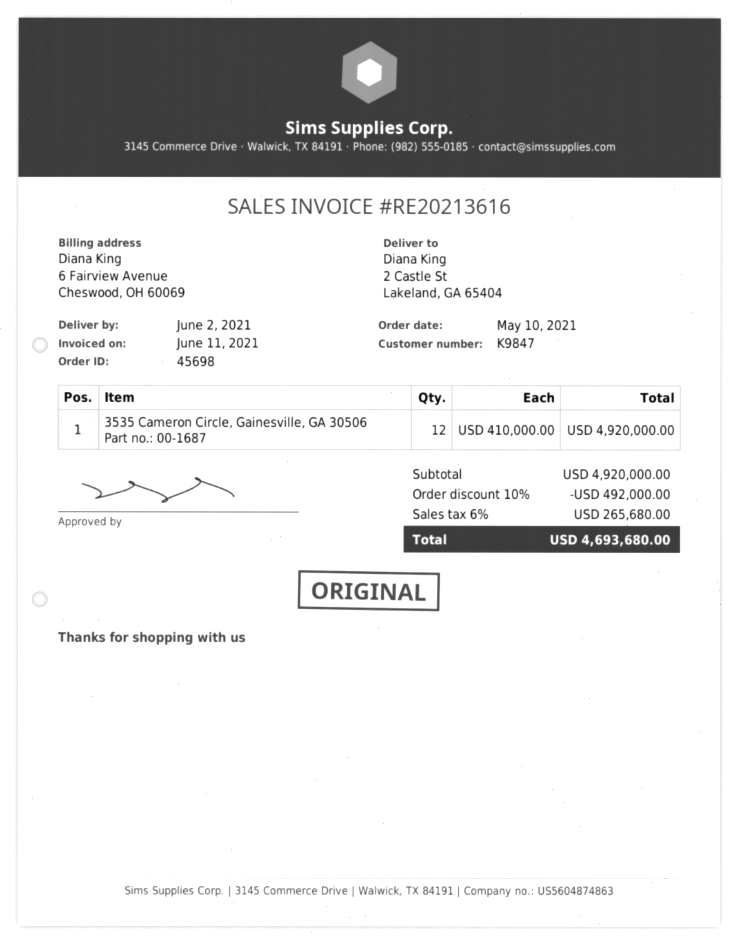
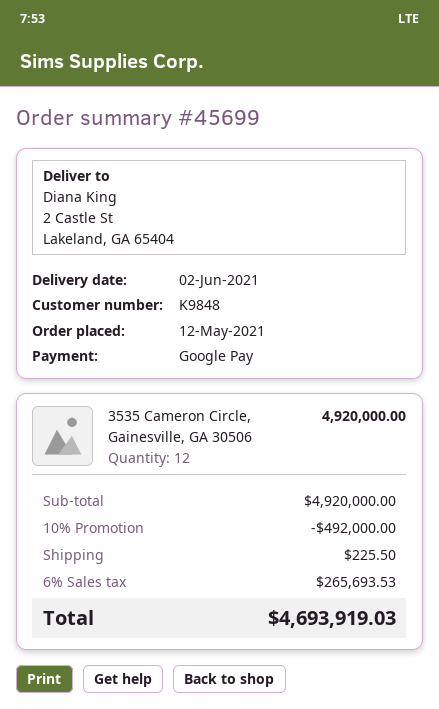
order number: 45698 -> 45699
order date: 2021-05-10 -> 2021-05-12
customer number: K9847 -> K9848
shipping: none -> 225.50
tax: 6% = 265680.00 -> 6% = 265693.53
total: 4693680.00 -> 4693919.03

